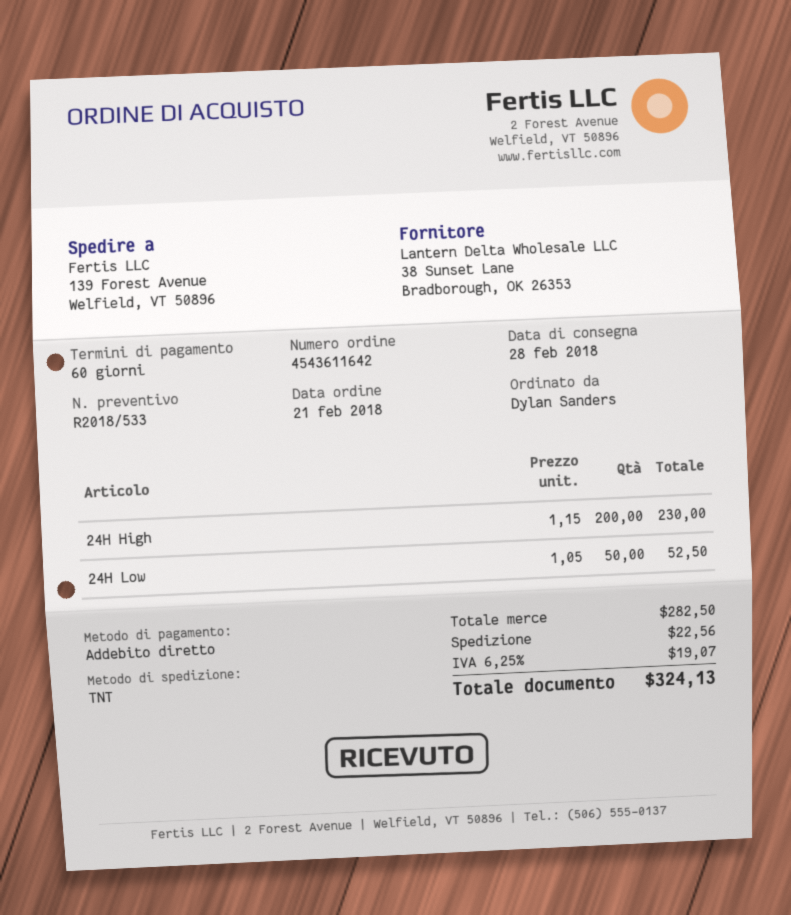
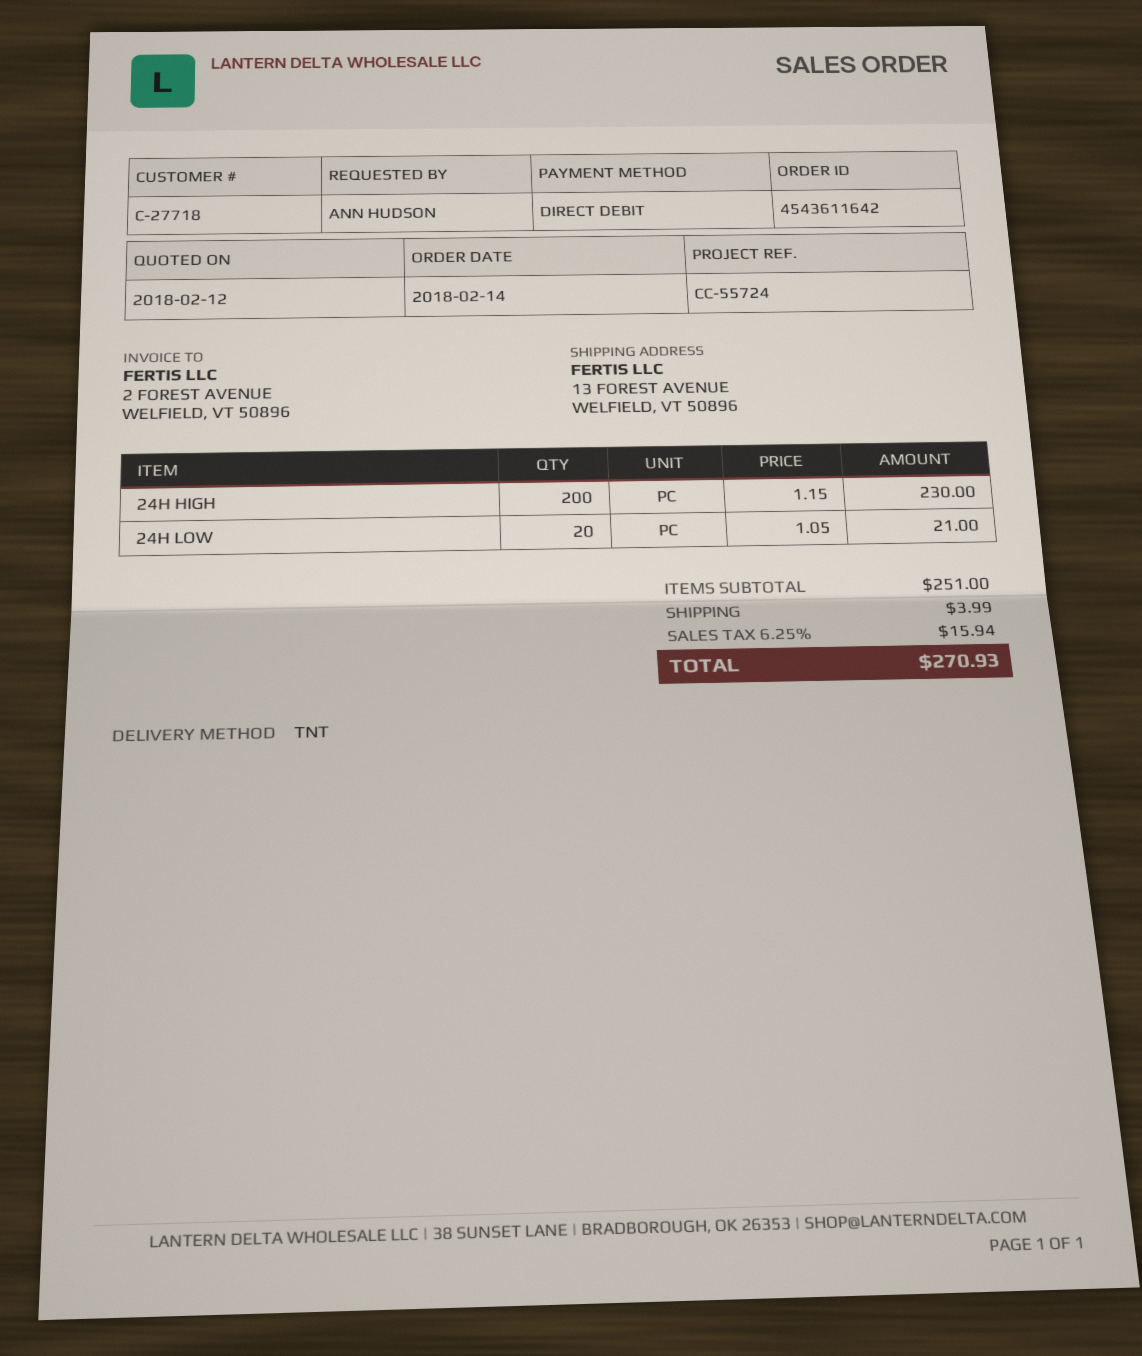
order date: 2018-02-21 -> 2018-02-14
ordered by: Dylan Sanders -> ANN HUDSON
ship to: 139 Forest Avenue, Welfield, VT 50896 -> 13 FOREST AVENUE, WELFIELD, VT 50896
24H Low: 50 x 1.05 = 52.50 -> 20 x 1.05 = 21.00
subtotal: 282.50 -> 251.00
shipping: 22.56 -> 3.99
tax: 6.25% = 19.07 -> 6.25% = 15.94
total: 324.13 -> 270.93

